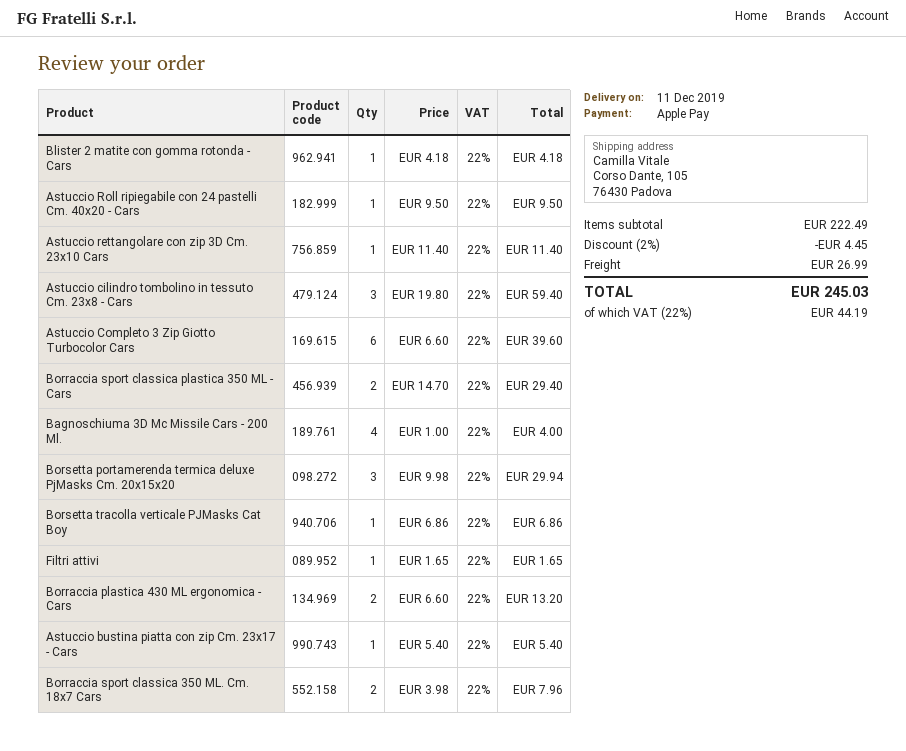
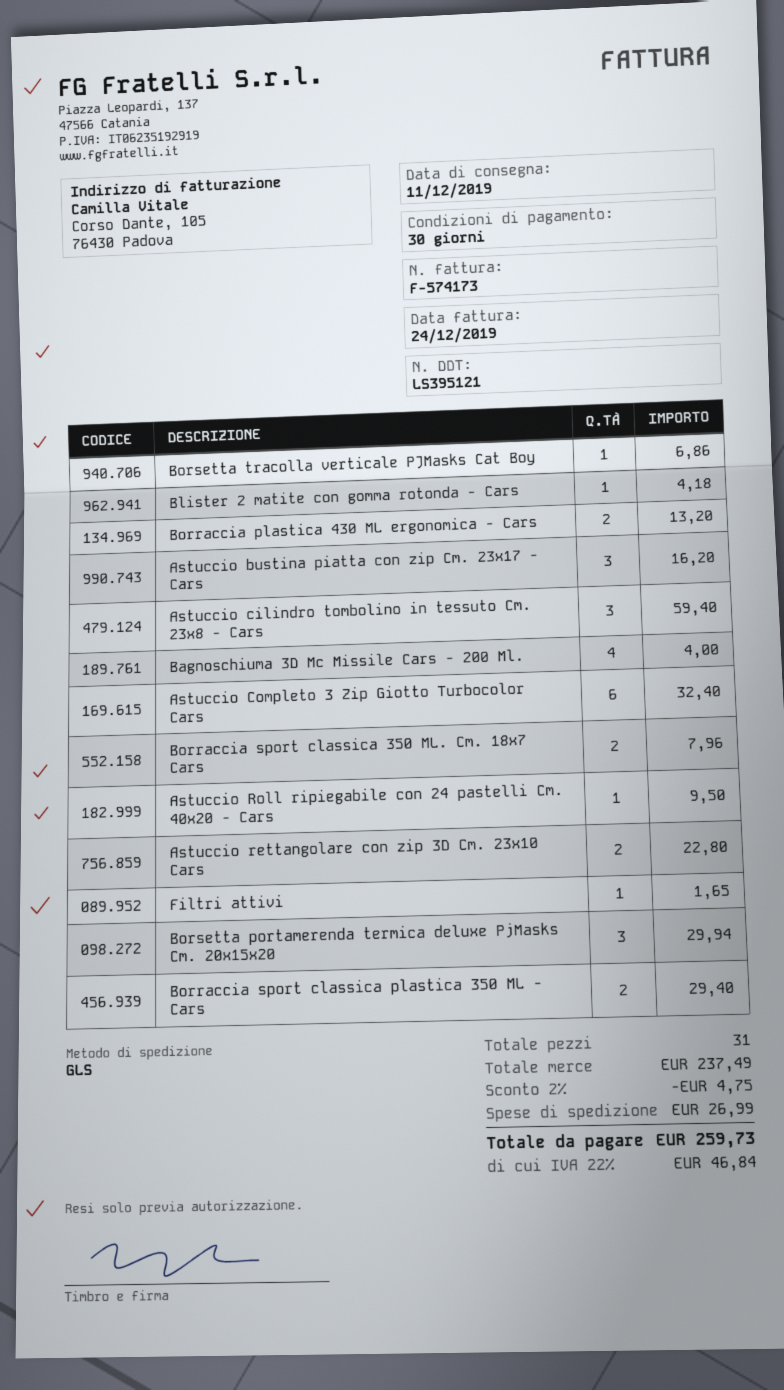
Astuccio rettangolare con zip 3D Cm. 23x10 Cars: 1 for 11.40 -> 2 for 22.80
Astuccio Completo 3 Zip Giotto Turbocolor Cars: 6 for 39.60 -> 6 for 32.40
Astuccio bustina piatta con zip Cm. 23x17 - Cars: 1 for 5.40 -> 3 for 16.20
subtotal: 222.49 -> 237.49
discount: 2% = 4.45 -> 2% = 4.75
tax: 22% = 44.19 -> 22% = 46.84
total: 245.03 -> 259.73

